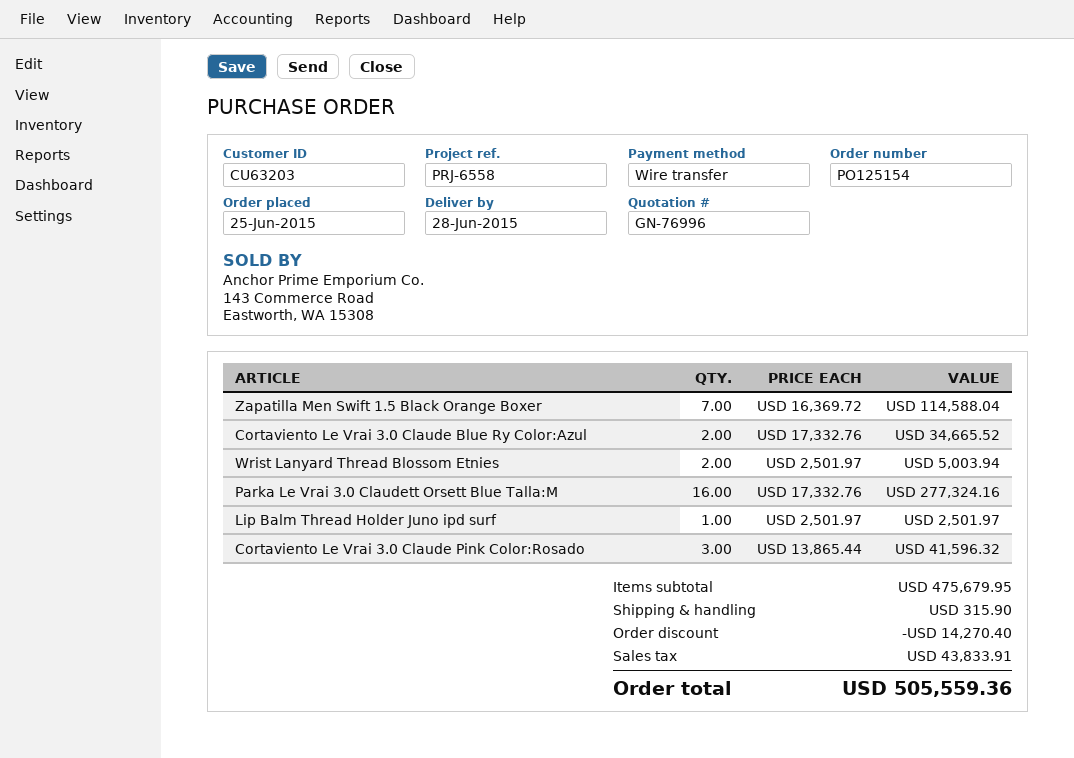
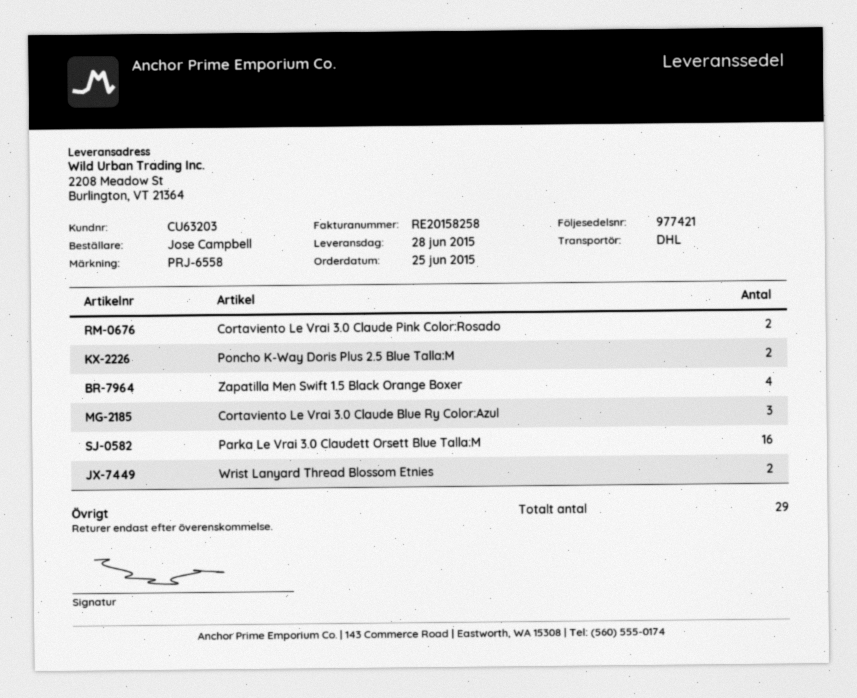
Zapatilla Men Swift 1.5 Black Orange Boxer: 7 -> 4
Cortaviento Le Vrai 3.0 Claude Blue Ry Color:Azul: 2 -> 3
Lip Balm Thread Holder Juno ipd surf: 1 -> none
Cortaviento Le Vrai 3.0 Claude Pink Color:Rosado: 3 -> 2
Poncho K-Way Doris Plus 2.5 Blue Talla:M: none -> 2

